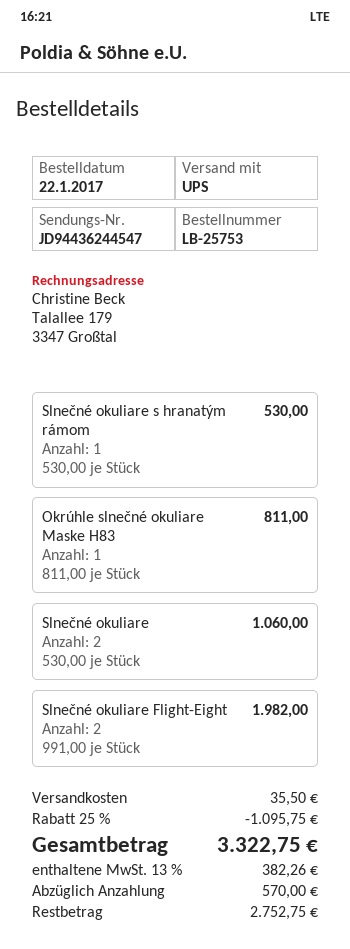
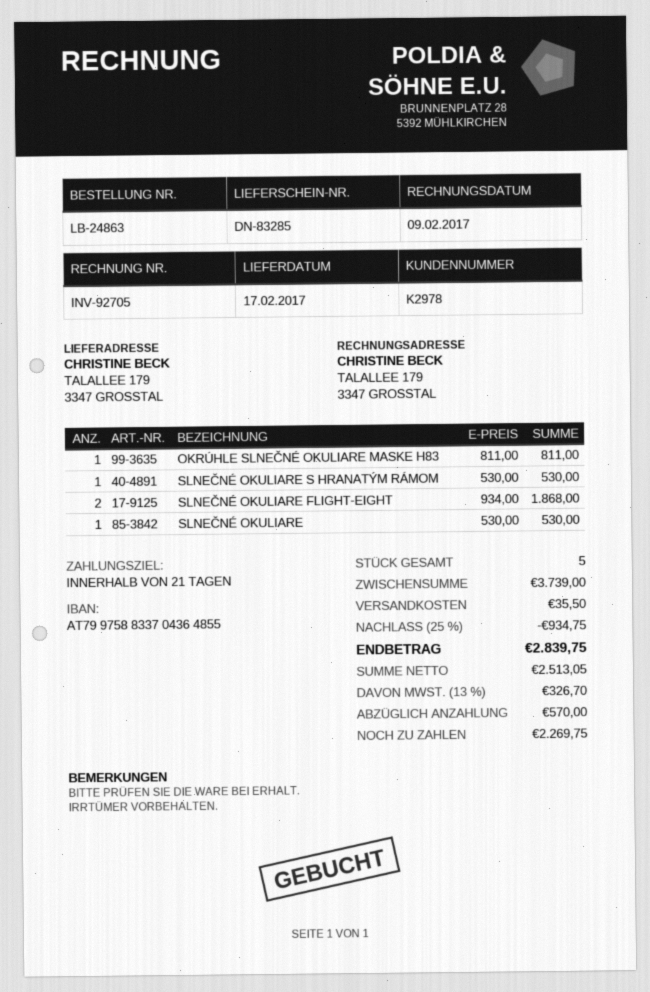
order number: LB-25753 -> LB-24863
Slnečné okuliare: 2 x 530.00 = 1060.00 -> 1 x 530.00 = 530.00
Slnečné okuliare Flight-Eight: 2 x 991.00 = 1982.00 -> 2 x 934.00 = 1868.00
discount: 25% = 1095.75 -> 25% = 934.75
tax: 13% = 382.26 -> 13% = 326.70
total: 3322.75 -> 2839.75
balance: 2752.75 -> 2269.75

